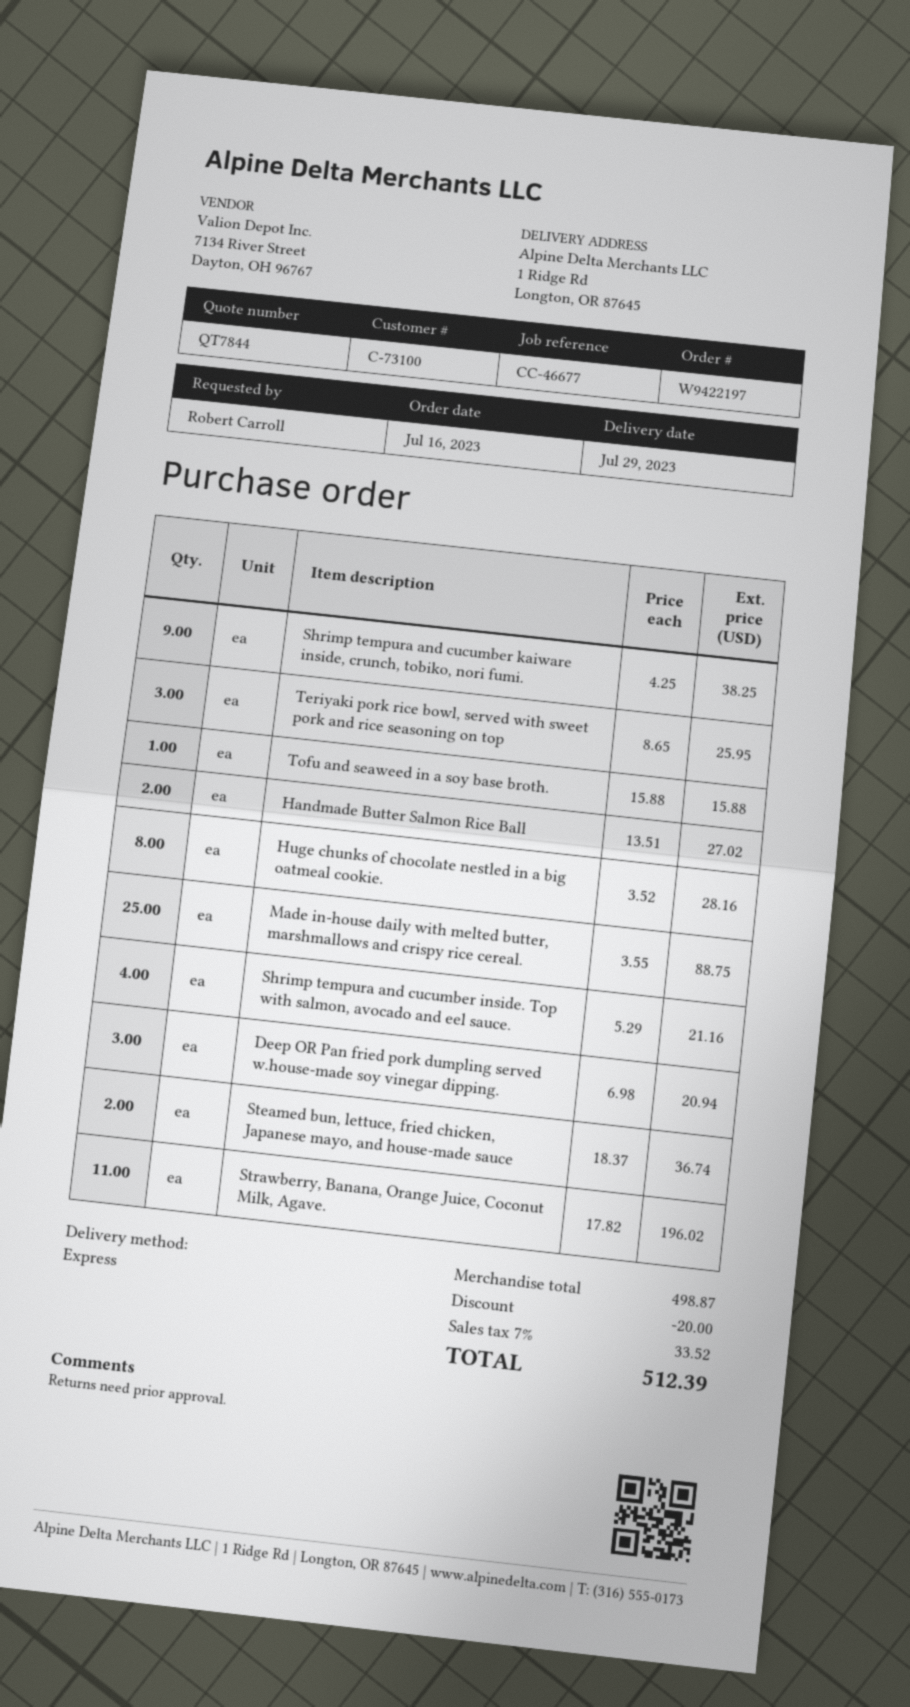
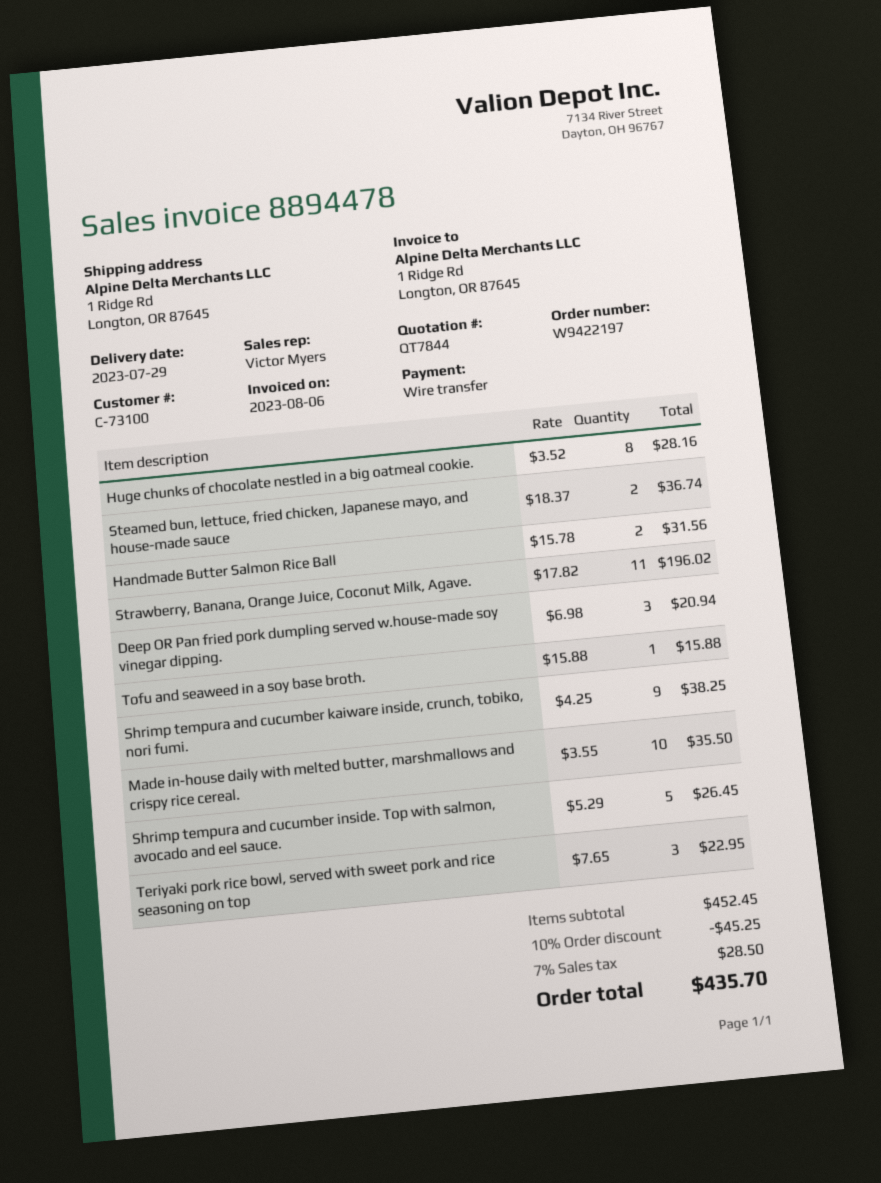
Teriyaki pork rice bowl, served with sweet pork and rice seasoning on top: 3 x 8.65 = 25.95 -> 3 x 7.65 = 22.95
Handmade Butter Salmon Rice Ball: 2 x 13.51 = 27.02 -> 2 x 15.78 = 31.56
Made in-house daily with melted butter, marshmallows and crispy rice cereal.: 25 x 3.55 = 88.75 -> 10 x 3.55 = 35.50
Shrimp tempura and cucumber inside. Top with salmon, avocado and eel sauce.: 4 x 5.29 = 21.16 -> 5 x 5.29 = 26.45
subtotal: 498.87 -> 452.45
discount: 20.00 -> 45.25
tax: 7% = 33.52 -> 7% = 28.50
total: 512.39 -> 435.70

